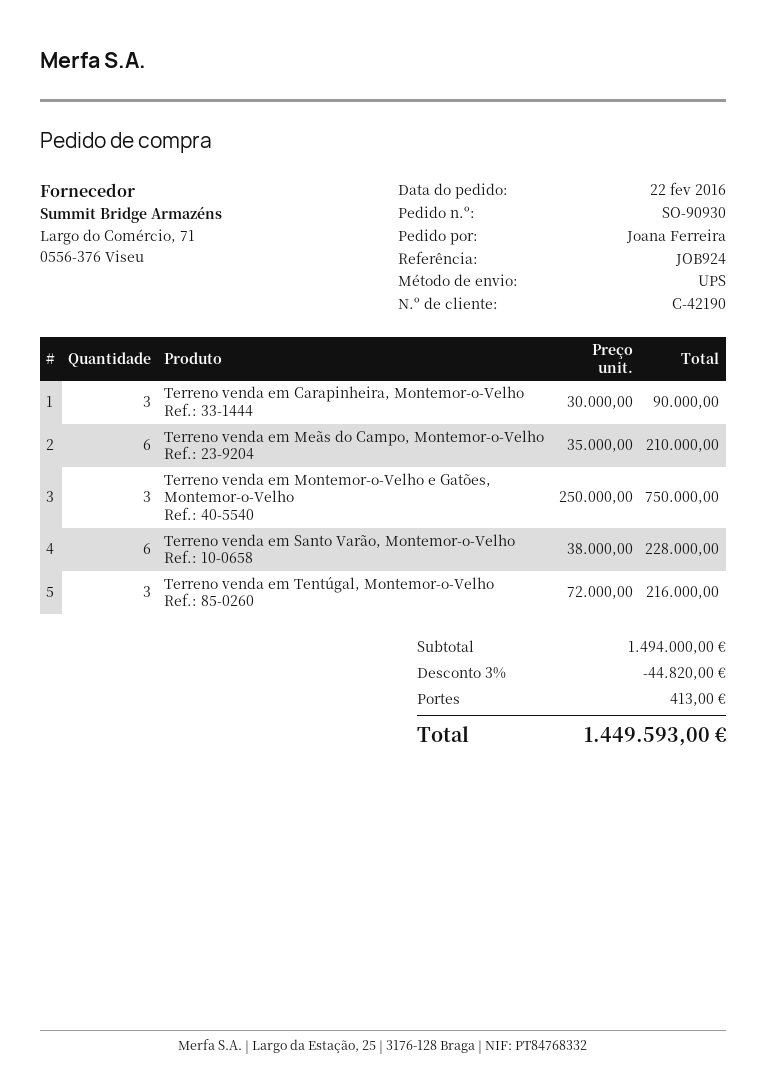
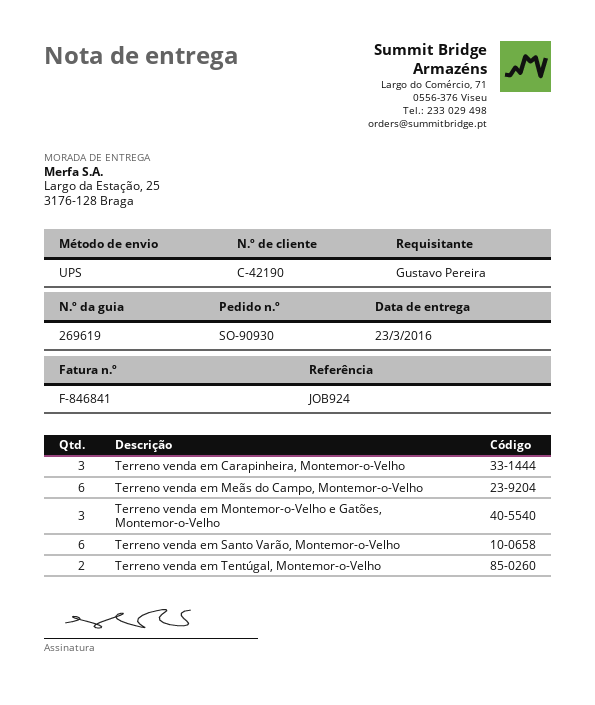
ordered by: Joana Ferreira -> Gustavo Pereira
Terreno venda em Tentúgal, Montemor-o-Velho: 3 -> 2

